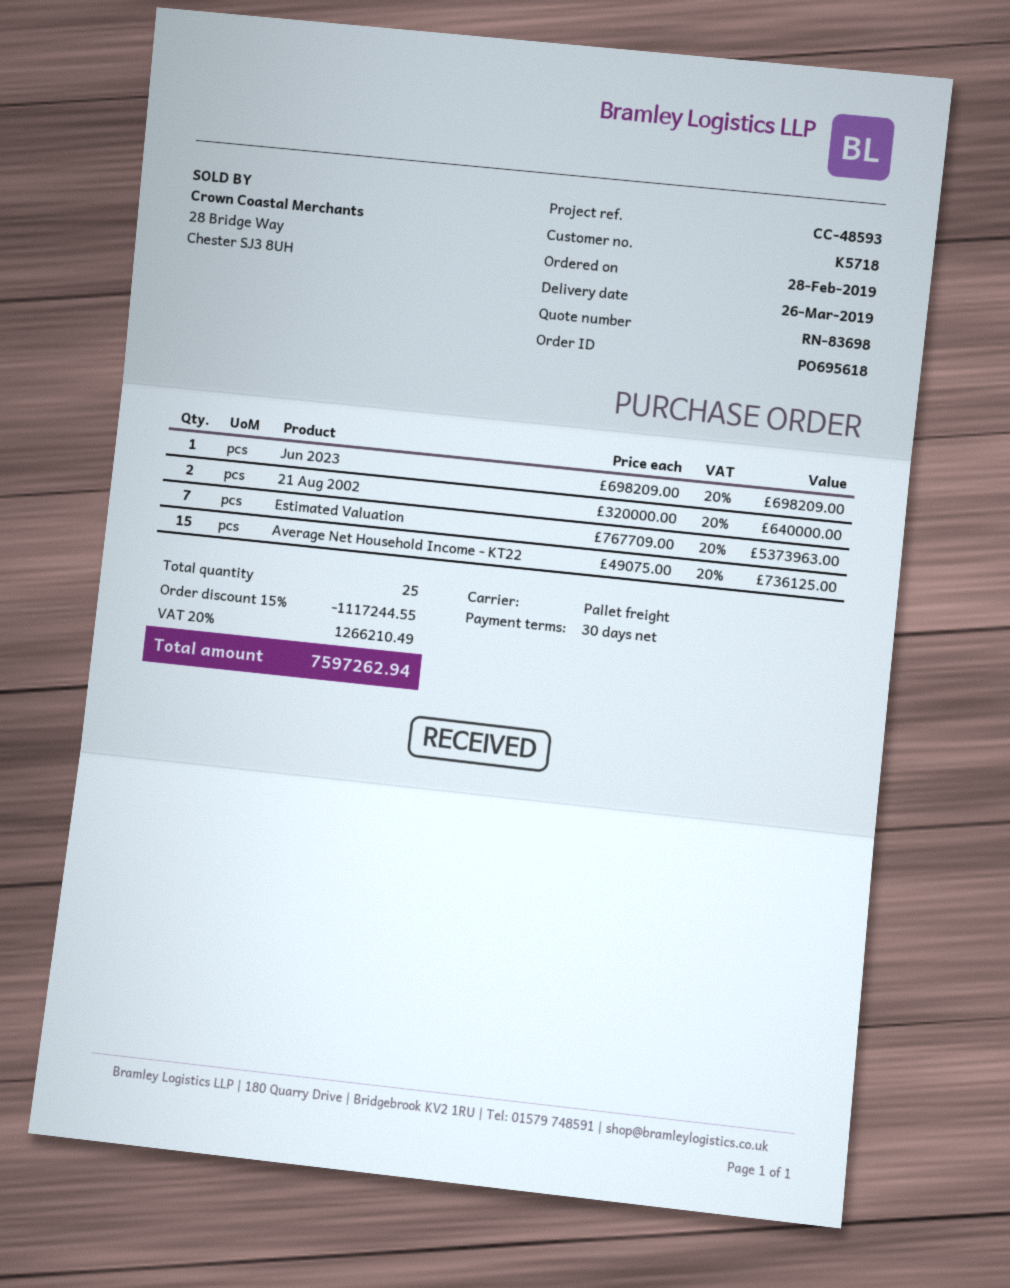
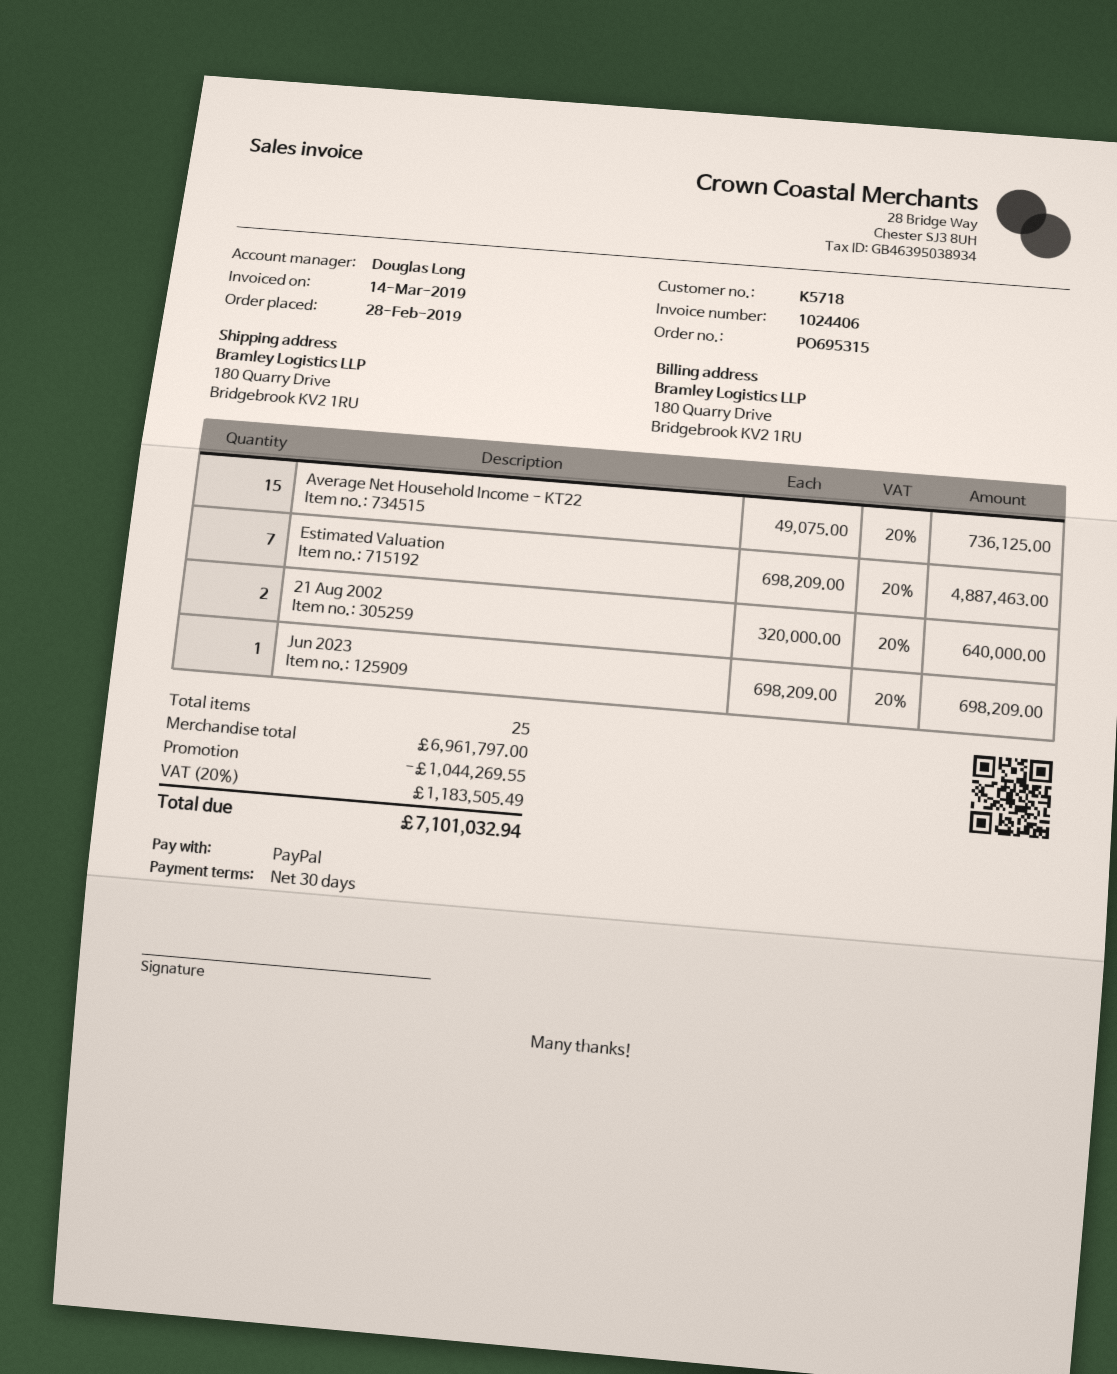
order number: PO695618 -> PO695315
Estimated Valuation: 7 x 767709.00 = 5373963.00 -> 7 x 698209.00 = 4887463.00
discount: 1117244.55 -> 1044269.55
tax: 20% = 1266210.49 -> 20% = 1183505.49
total: 7597262.94 -> 7101032.94

